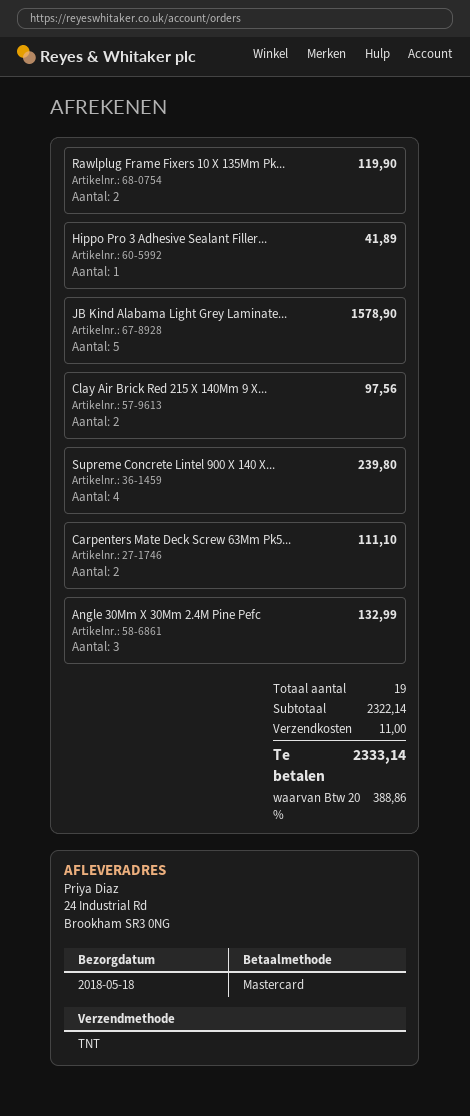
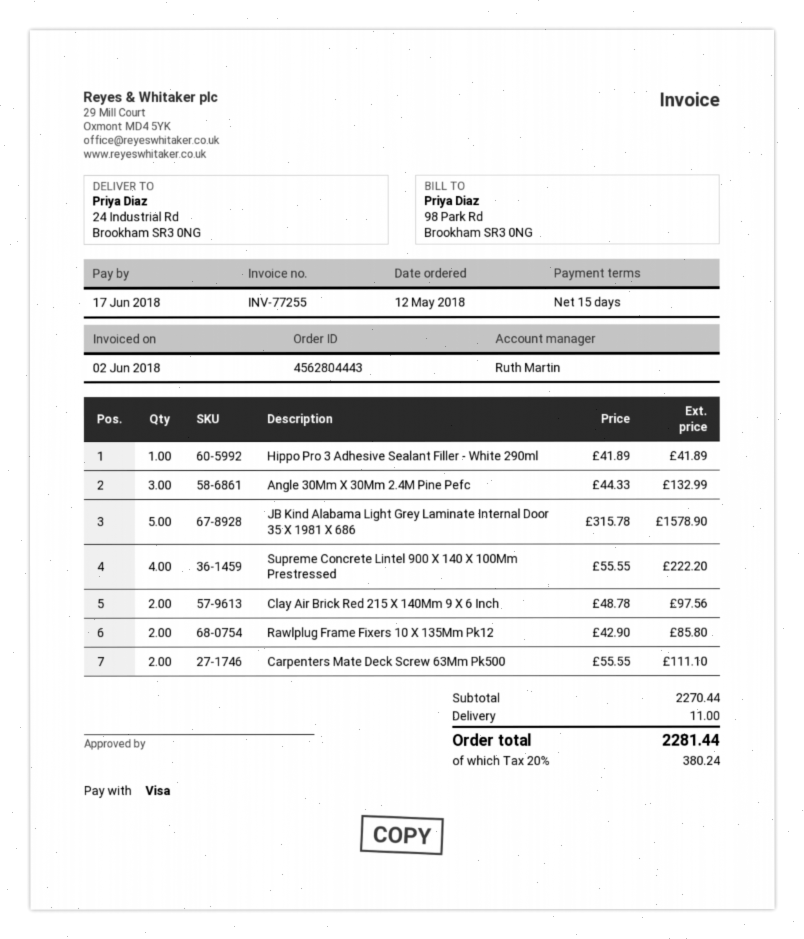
payment method: Mastercard -> Visa
Rawlplug Frame Fixers 10 X 135Mm Pk...: 2 for 119.90 -> 2 for 85.80
Supreme Concrete Lintel 900 X 140 X...: 4 for 239.80 -> 4 for 222.20
subtotal: 2322.14 -> 2270.44
tax: 20% = 388.86 -> 20% = 380.24
total: 2333.14 -> 2281.44

